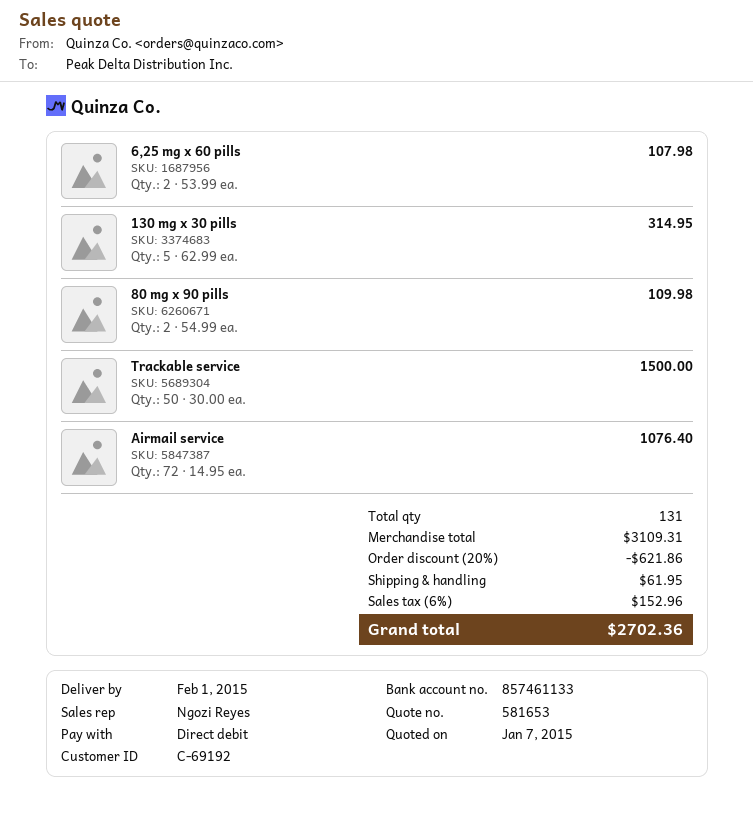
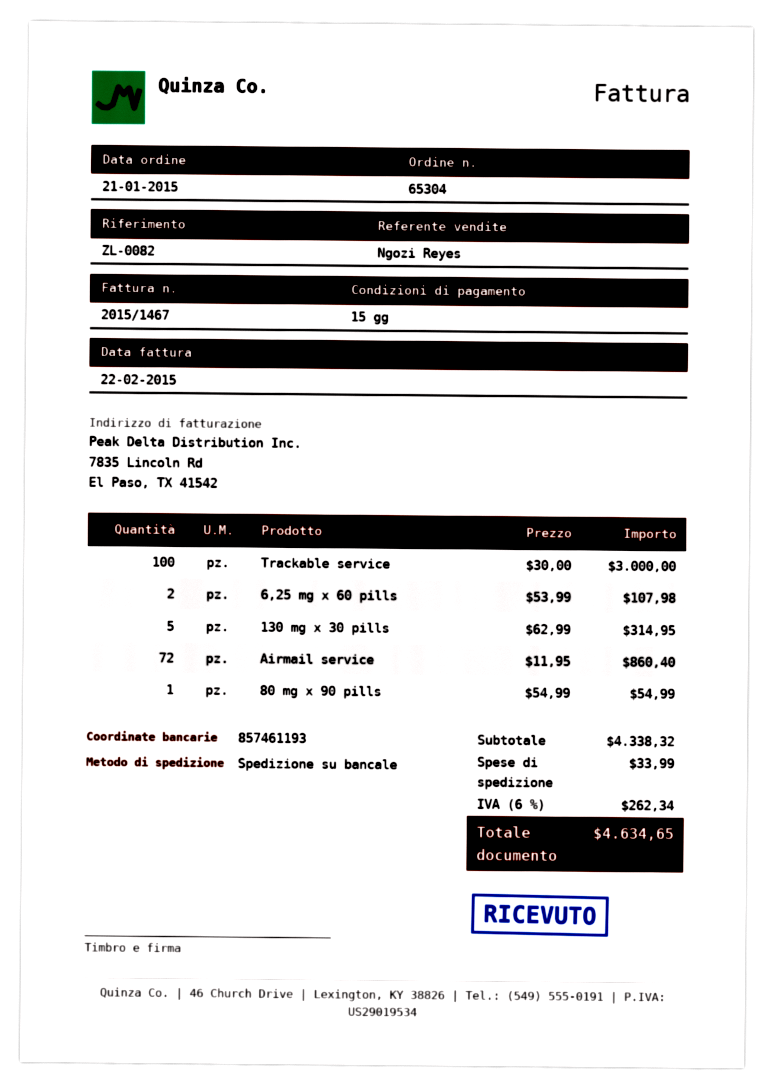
bank account: 857461133 -> 857461193
80 mg x 90 pills: 2 x 54.99 = 109.98 -> 1 x 54.99 = 54.99
Trackable service: 50 x 30.00 = 1500.00 -> 100 x 30.00 = 3000.00
Airmail service: 72 x 14.95 = 1076.40 -> 72 x 11.95 = 860.40
subtotal: 3109.31 -> 4338.32
discount: 20% = 621.86 -> none
shipping: 61.95 -> 33.99
tax: 6% = 152.96 -> 6% = 262.34
total: 2702.36 -> 4634.65

